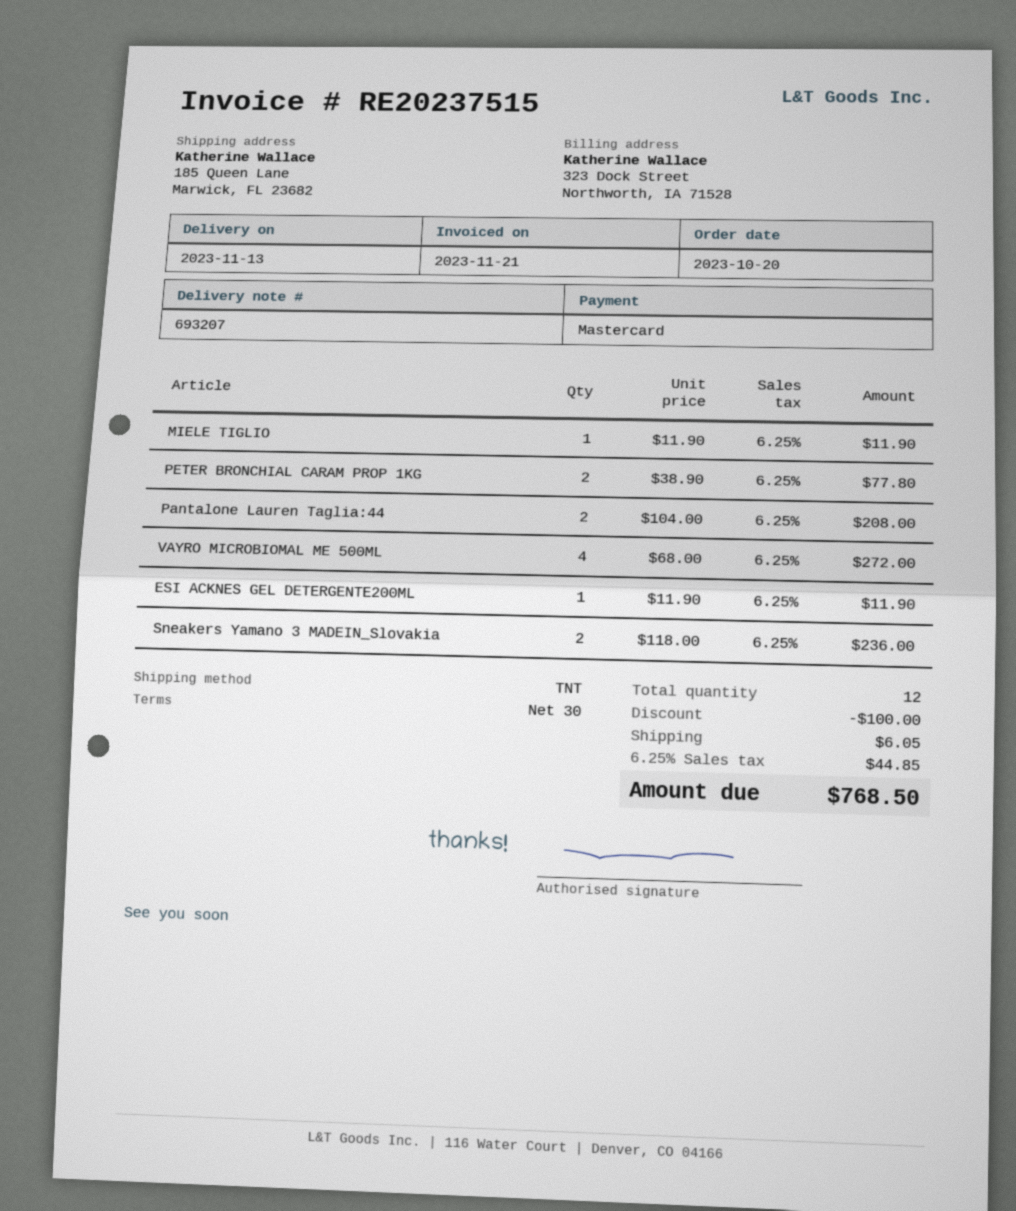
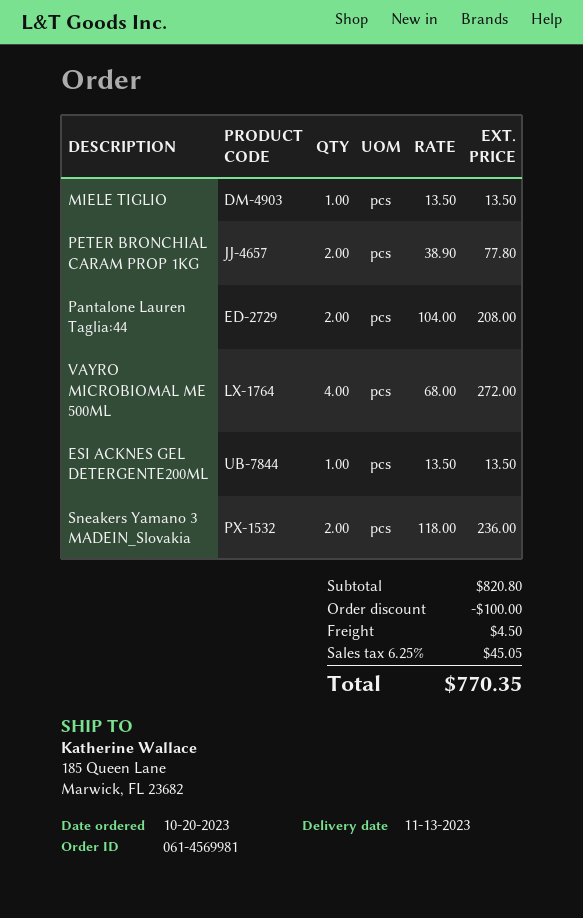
MIELE TIGLIO: 1 x 11.90 = 11.90 -> 1 x 13.50 = 13.50
ESI ACKNES GEL DETERGENTE200ML: 1 x 11.90 = 11.90 -> 1 x 13.50 = 13.50
shipping: 6.05 -> 4.50
tax: 6.25% = 44.85 -> 6.25% = 45.05
total: 768.50 -> 770.35

